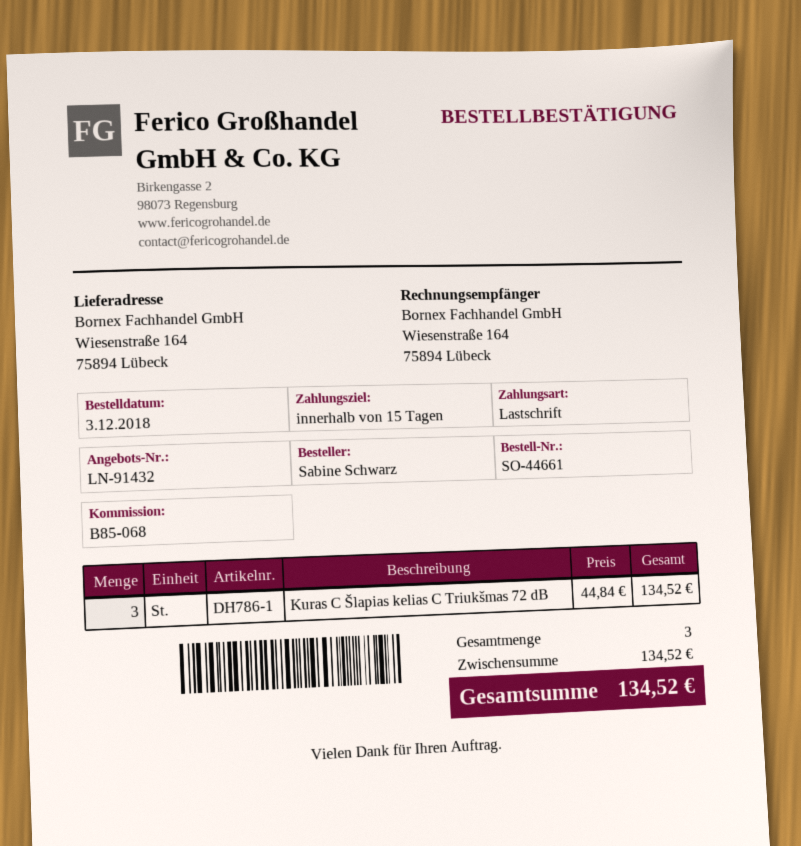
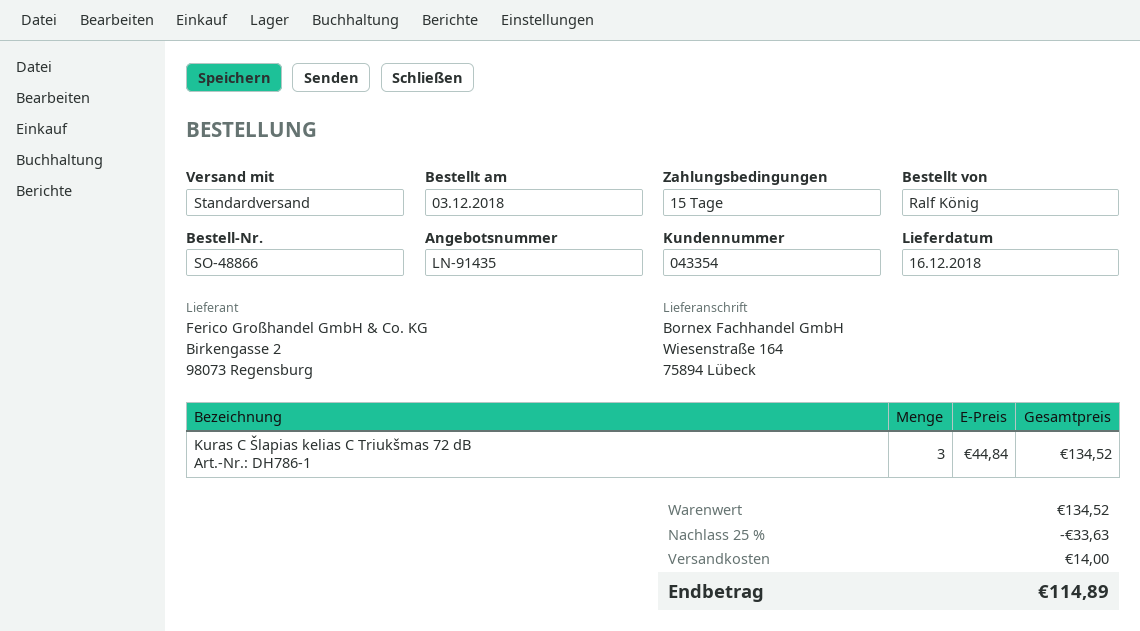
quote number: LN-91432 -> LN-91435
order number: SO-44661 -> SO-48866
ordered by: Sabine Schwarz -> Ralf König
discount: none -> 25% = 33.63
shipping: none -> 14.00
total: 134.52 -> 114.89

